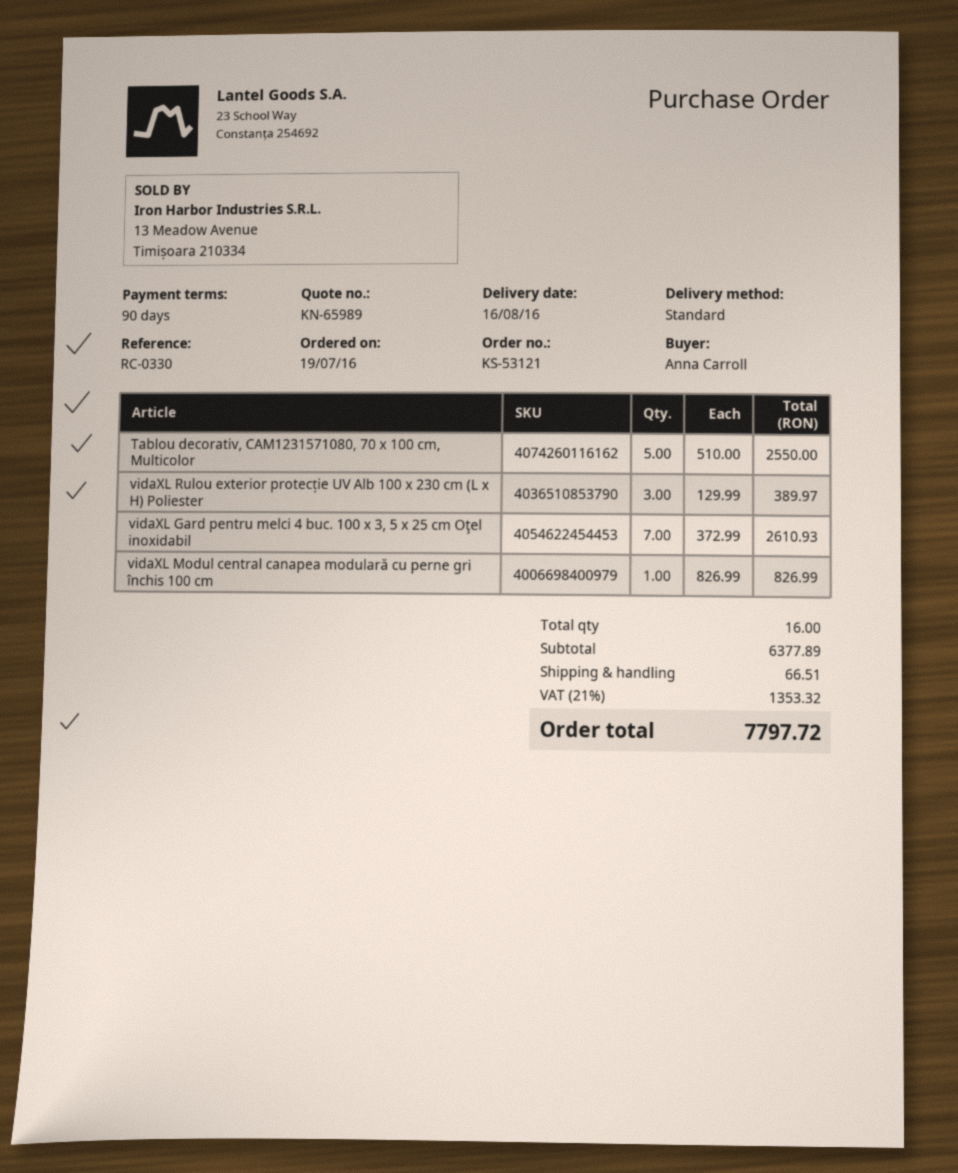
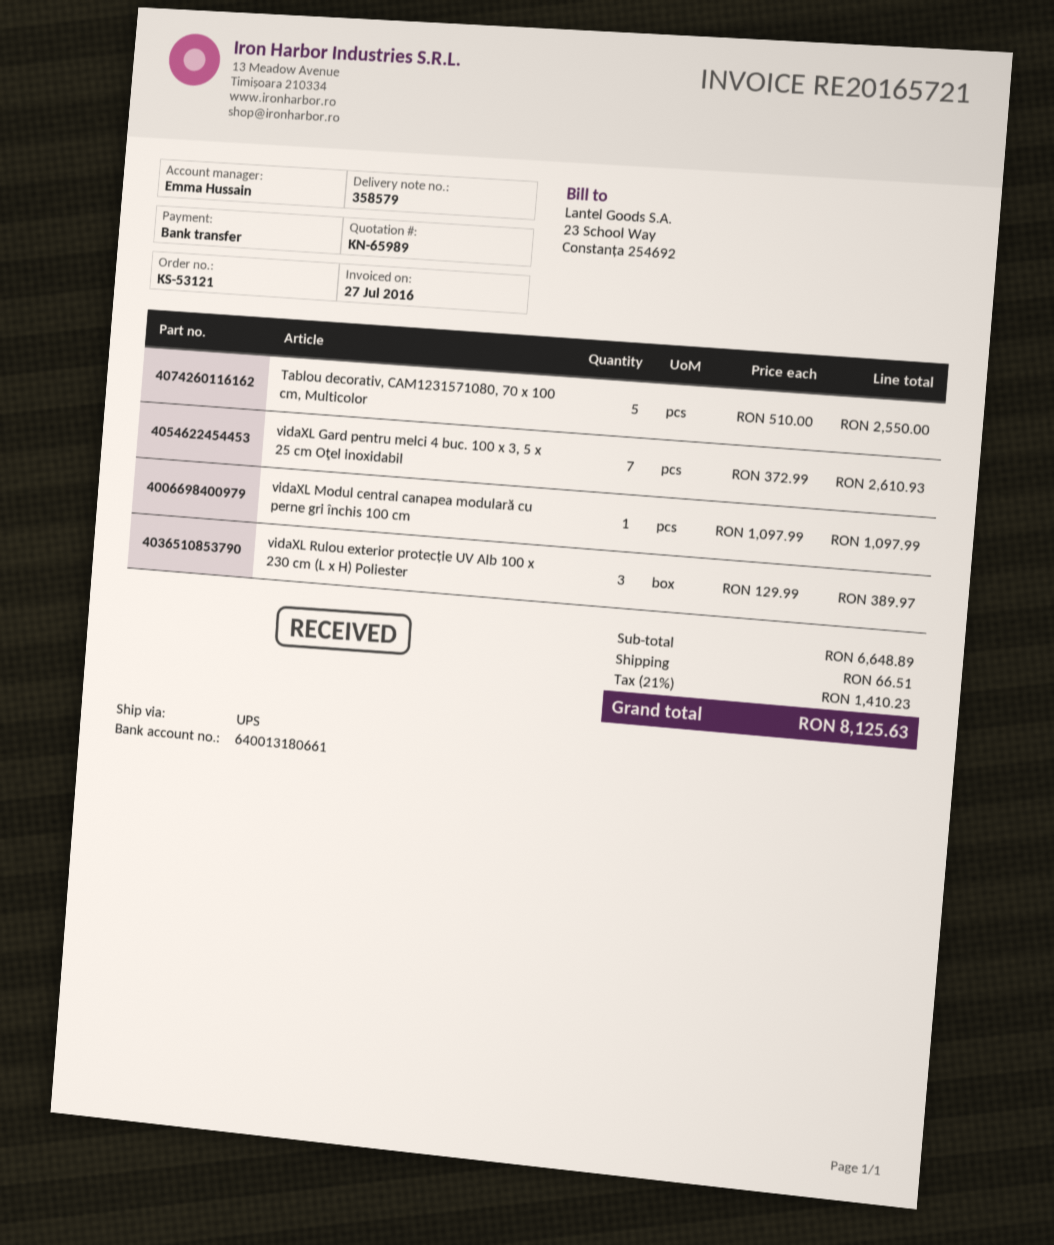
shipping method: standard -> UPS
vidaXL Modul central canapea modulară cu perne gri închis 100 cm: 1 x 826.99 = 826.99 -> 1 x 1097.99 = 1097.99
subtotal: 6377.89 -> 6648.89
tax: 21% = 1353.32 -> 21% = 1410.23
total: 7797.72 -> 8125.63

